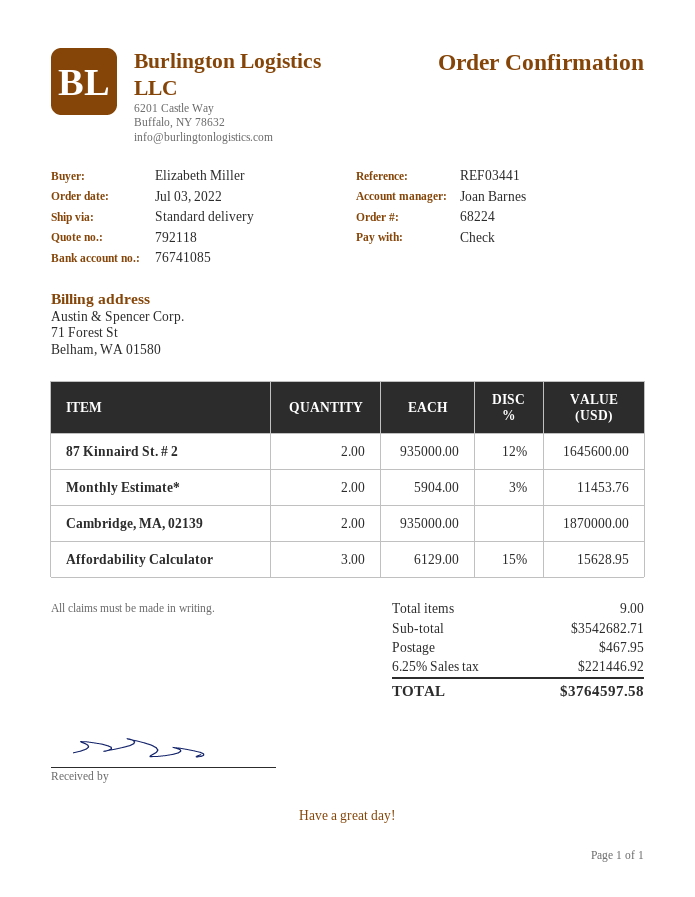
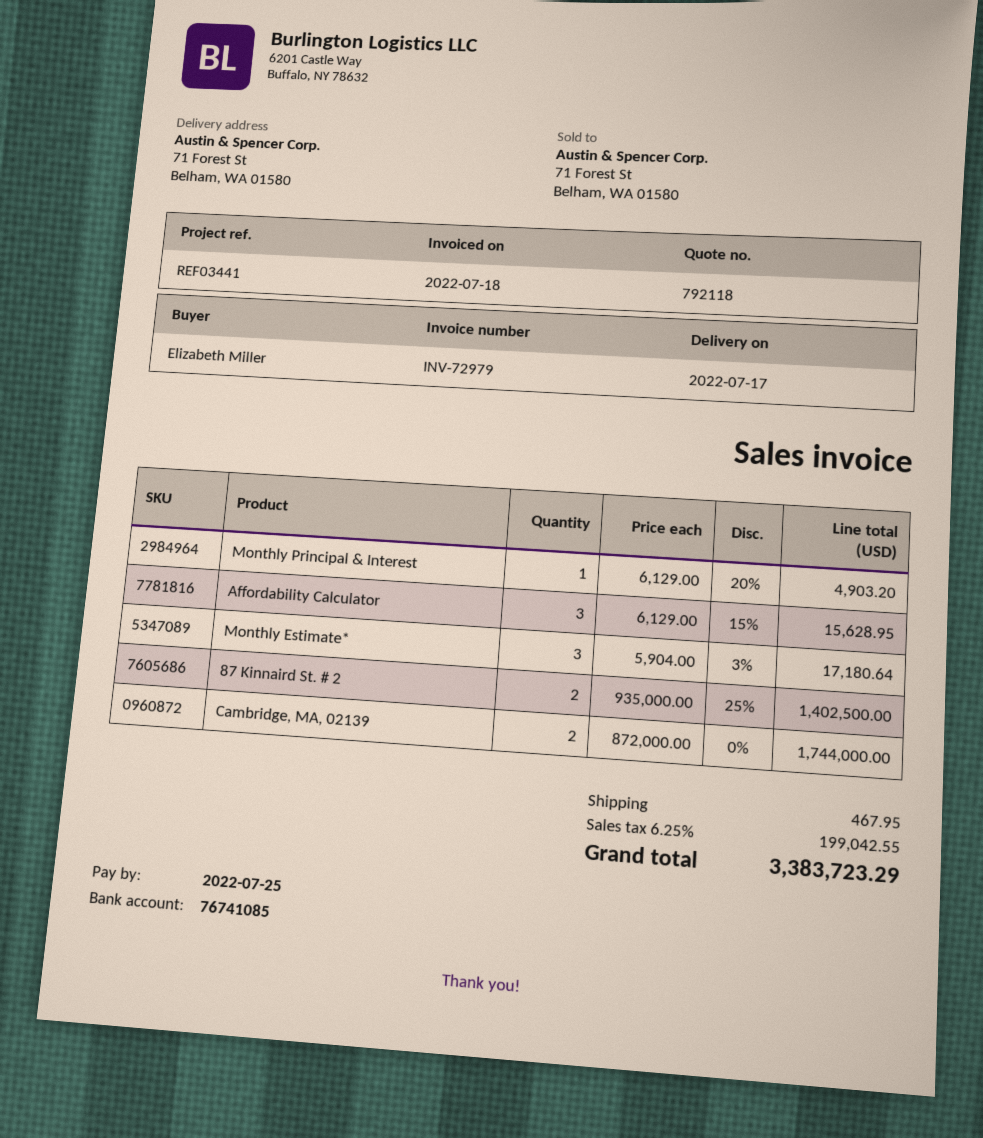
87 Kinnaird St. # 2: 2 x 935000.00 - 12% = 1645600.00 -> 2 x 935000.00 - 25% = 1402500.00
Monthly Estimate*: 2 x 5904.00 - 3% = 11453.76 -> 3 x 5904.00 - 3% = 17180.64
Cambridge, MA, 02139: 2 x 935000.00 = 1870000.00 -> 2 x 872000.00 = 1744000.00
Monthly Principal & Interest: none -> 1 x 6129.00 - 20% = 4903.20
tax: 6.25% = 221446.92 -> 6.25% = 199042.55
total: 3764597.58 -> 3383723.29

